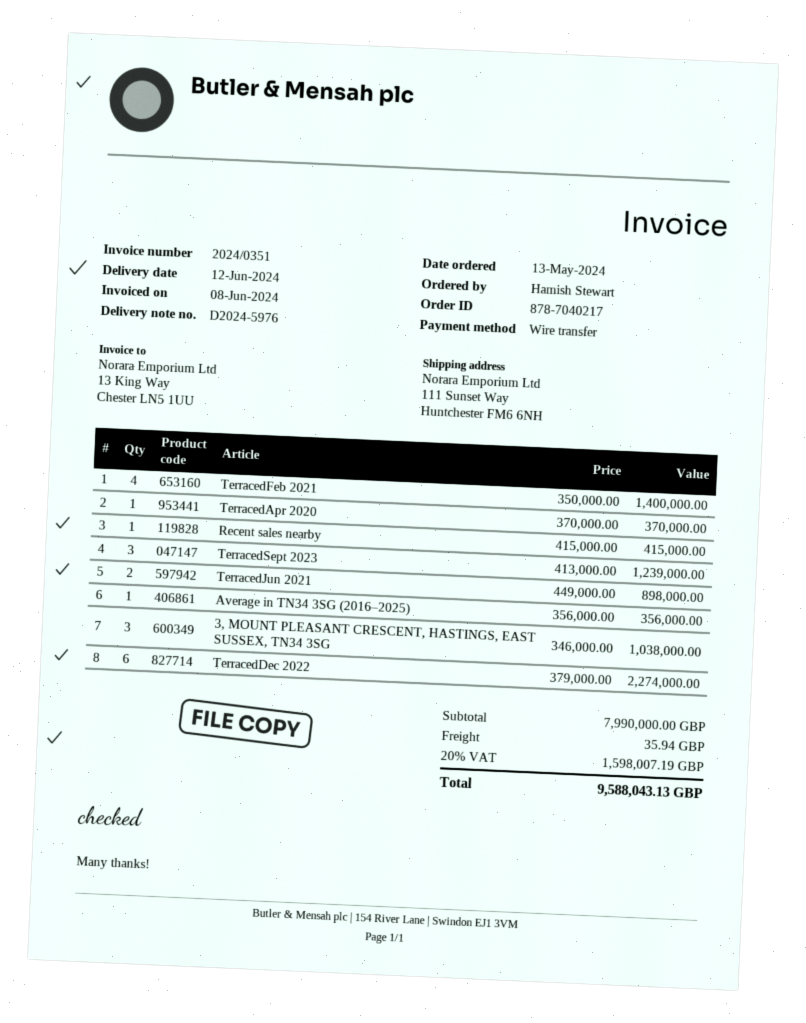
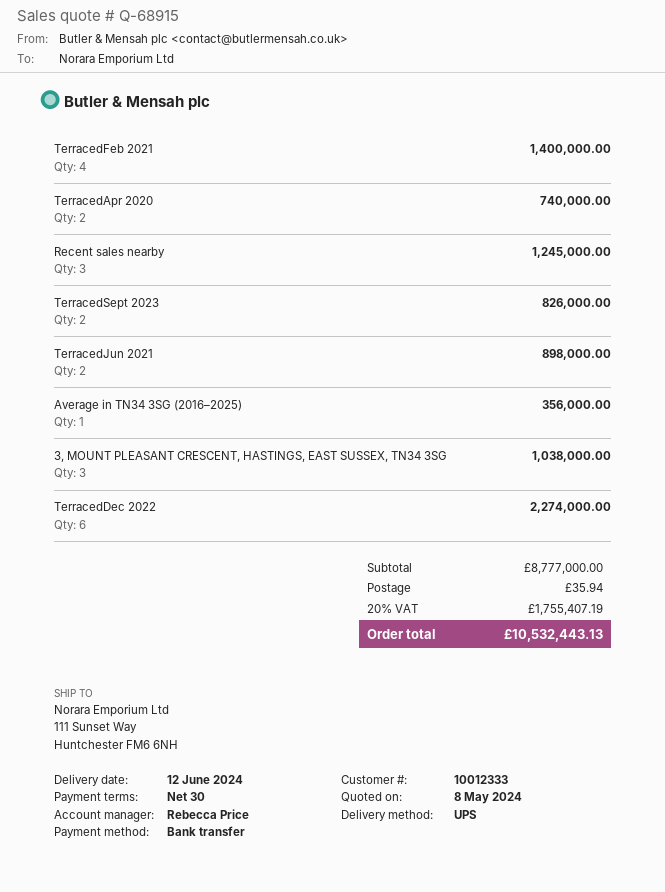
TerracedApr 2020: 1 for 370000.00 -> 2 for 740000.00
Recent sales nearby: 1 for 415000.00 -> 3 for 1245000.00
TerracedSept 2023: 3 for 1239000.00 -> 2 for 826000.00
subtotal: 7990000.00 -> 8777000.00
tax: 20% = 1598007.19 -> 20% = 1755407.19
total: 9588043.13 -> 10532443.13

